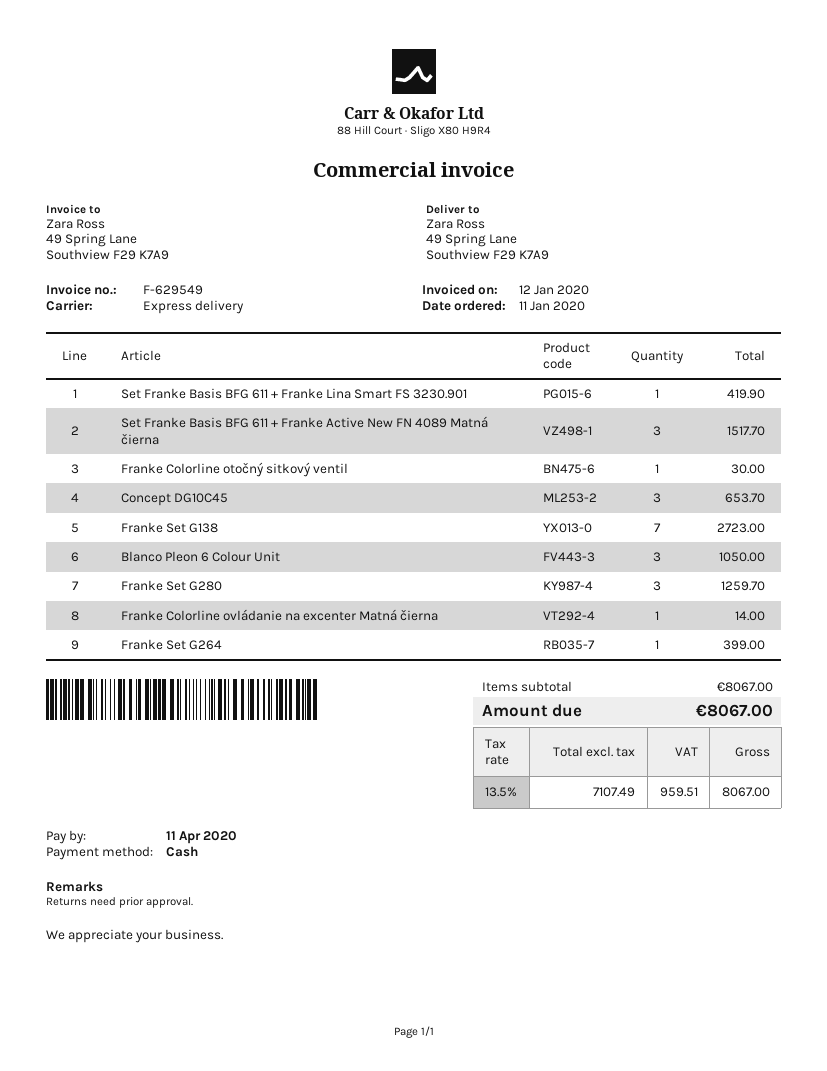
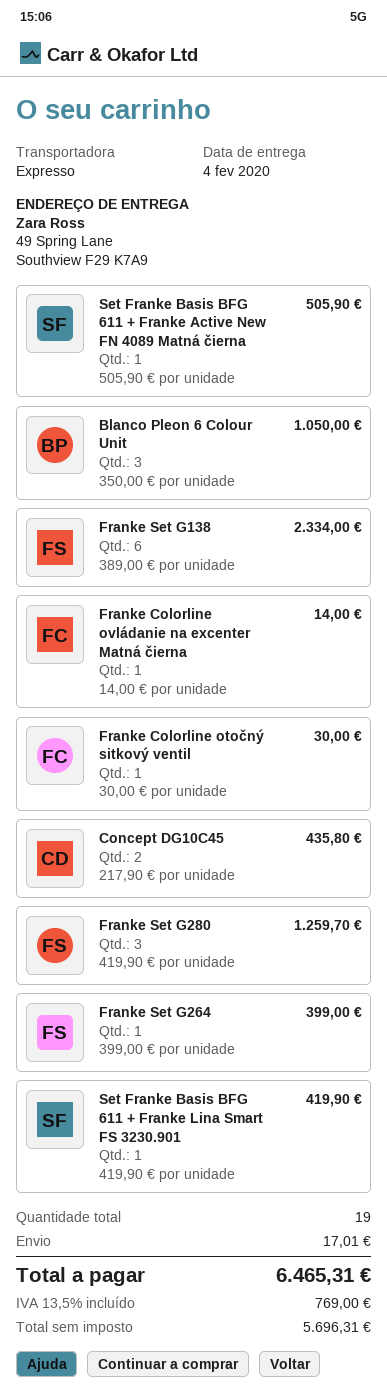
Set Franke Basis BFG 611 + Franke Active New FN 4089 Matná čierna: 3 for 1517.70 -> 1 for 505.90
Concept DG10C45: 3 for 653.70 -> 2 for 435.80
Franke Set G138: 7 for 2723.00 -> 6 for 2334.00
shipping: none -> 17.01
net: 7107.49 -> 5696.31
tax: 13.5% = 959.51 -> 13.5% = 769.00
total: 8067.00 -> 6465.31

